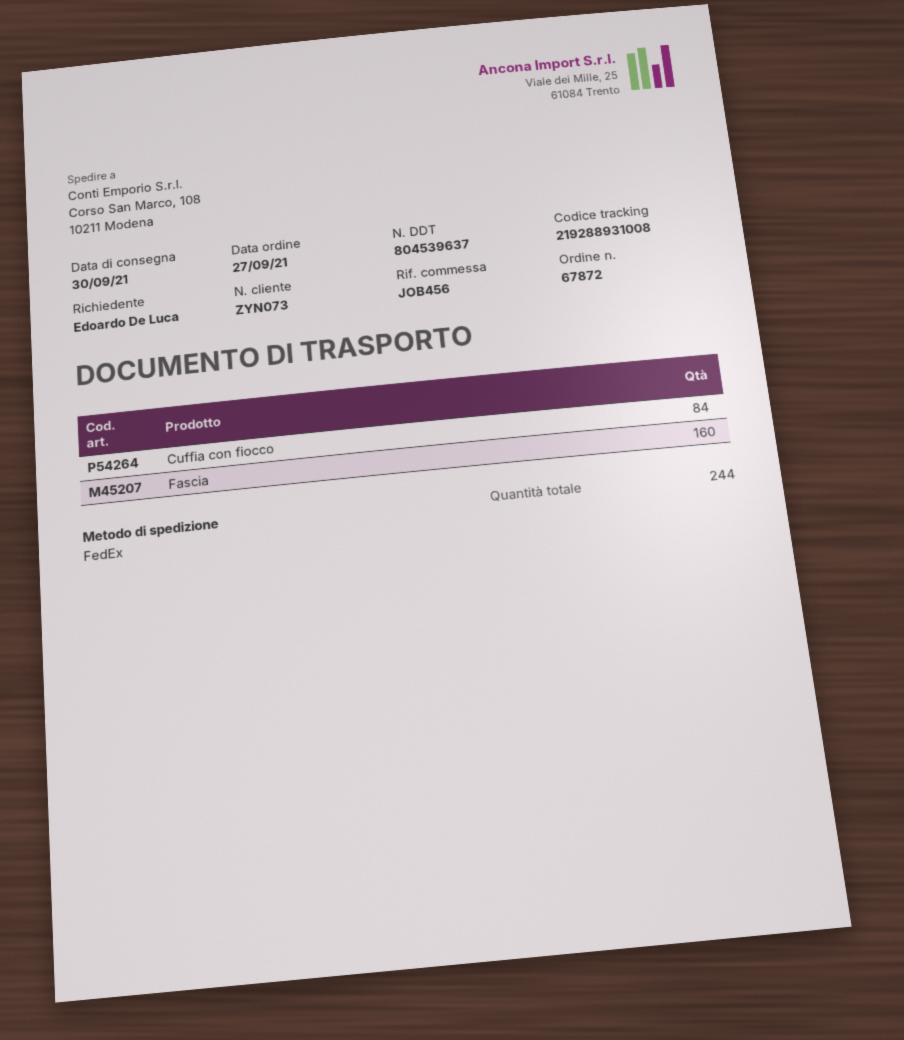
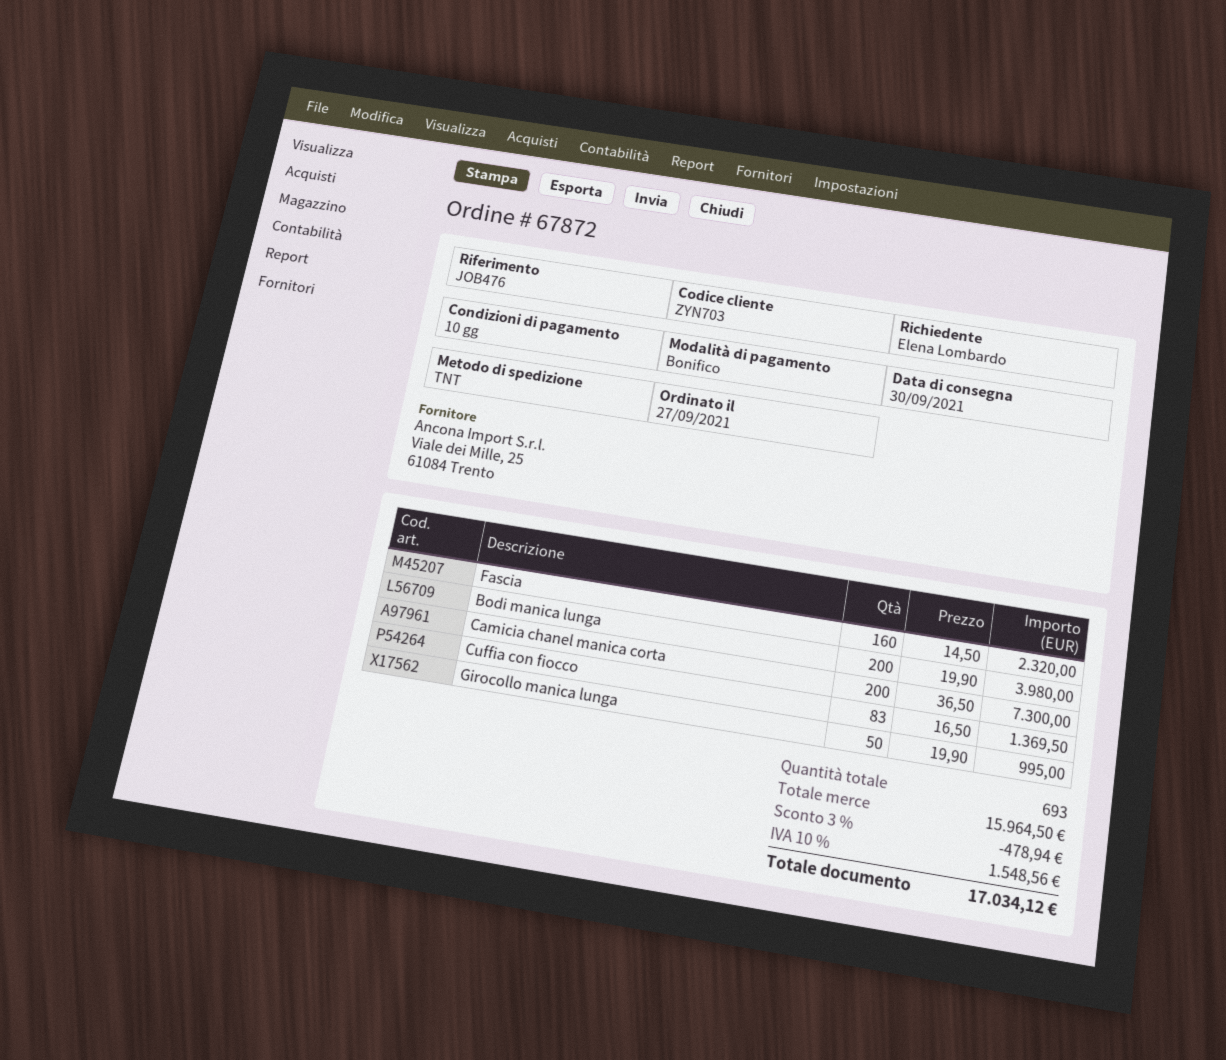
customer number: ZYN073 -> ZYN703
reference: JOB456 -> JOB476
ordered by: Edoardo De Luca -> Elena Lombardo
shipping method: FedEx -> TNT
Cuffia con fiocco: 84 -> 83
Bodi manica lunga: none -> 200
Camicia chanel manica corta: none -> 200
Girocollo manica lunga: none -> 50
total quantity: 244 -> 693

